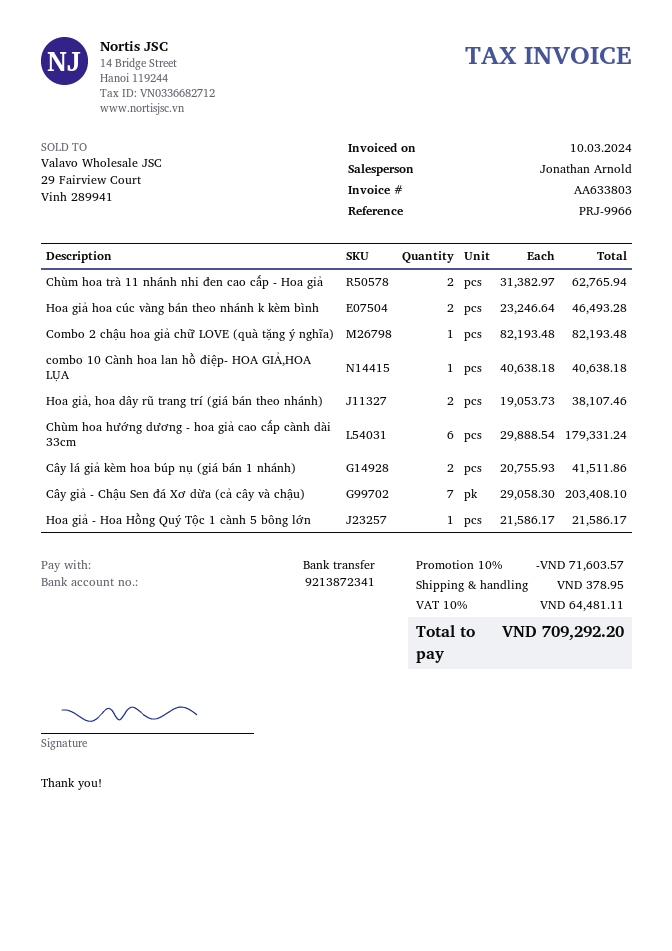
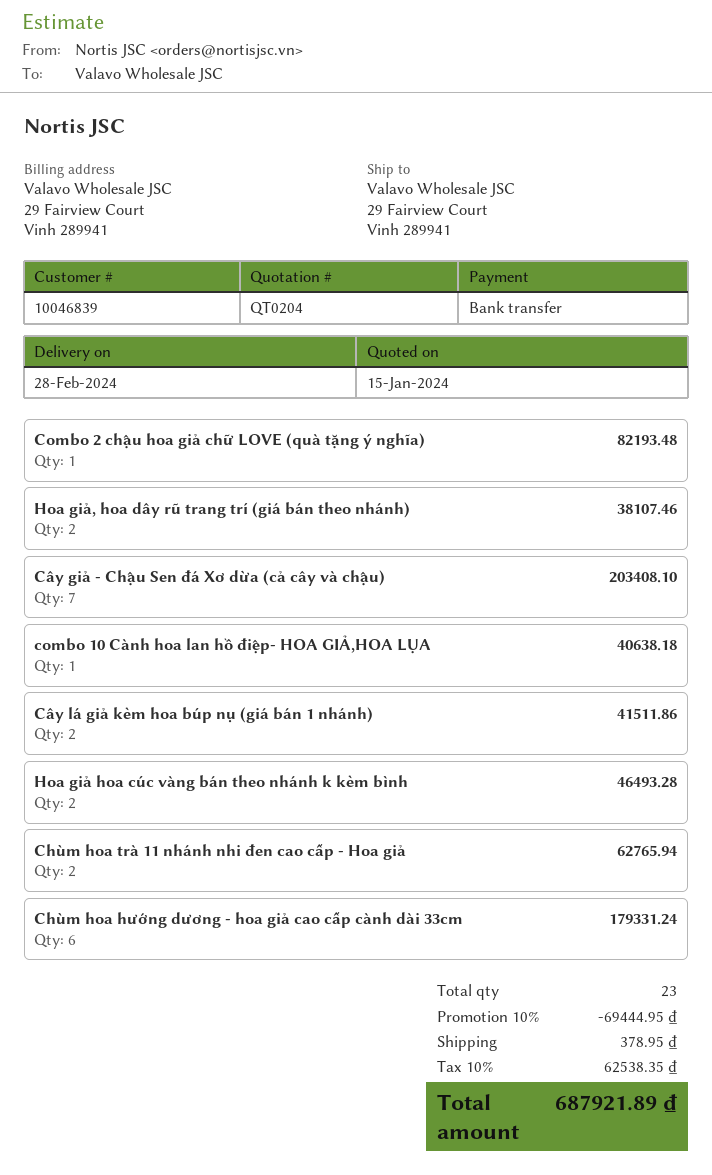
Hoa giả - Hoa Hồng Quý Tộc 1 cành 5 bông lớn: 1 for 21586.17 -> none
discount: 10% = 71603.57 -> 10% = 69444.95
tax: 10% = 64481.11 -> 10% = 62538.35
total: 709292.20 -> 687921.89

